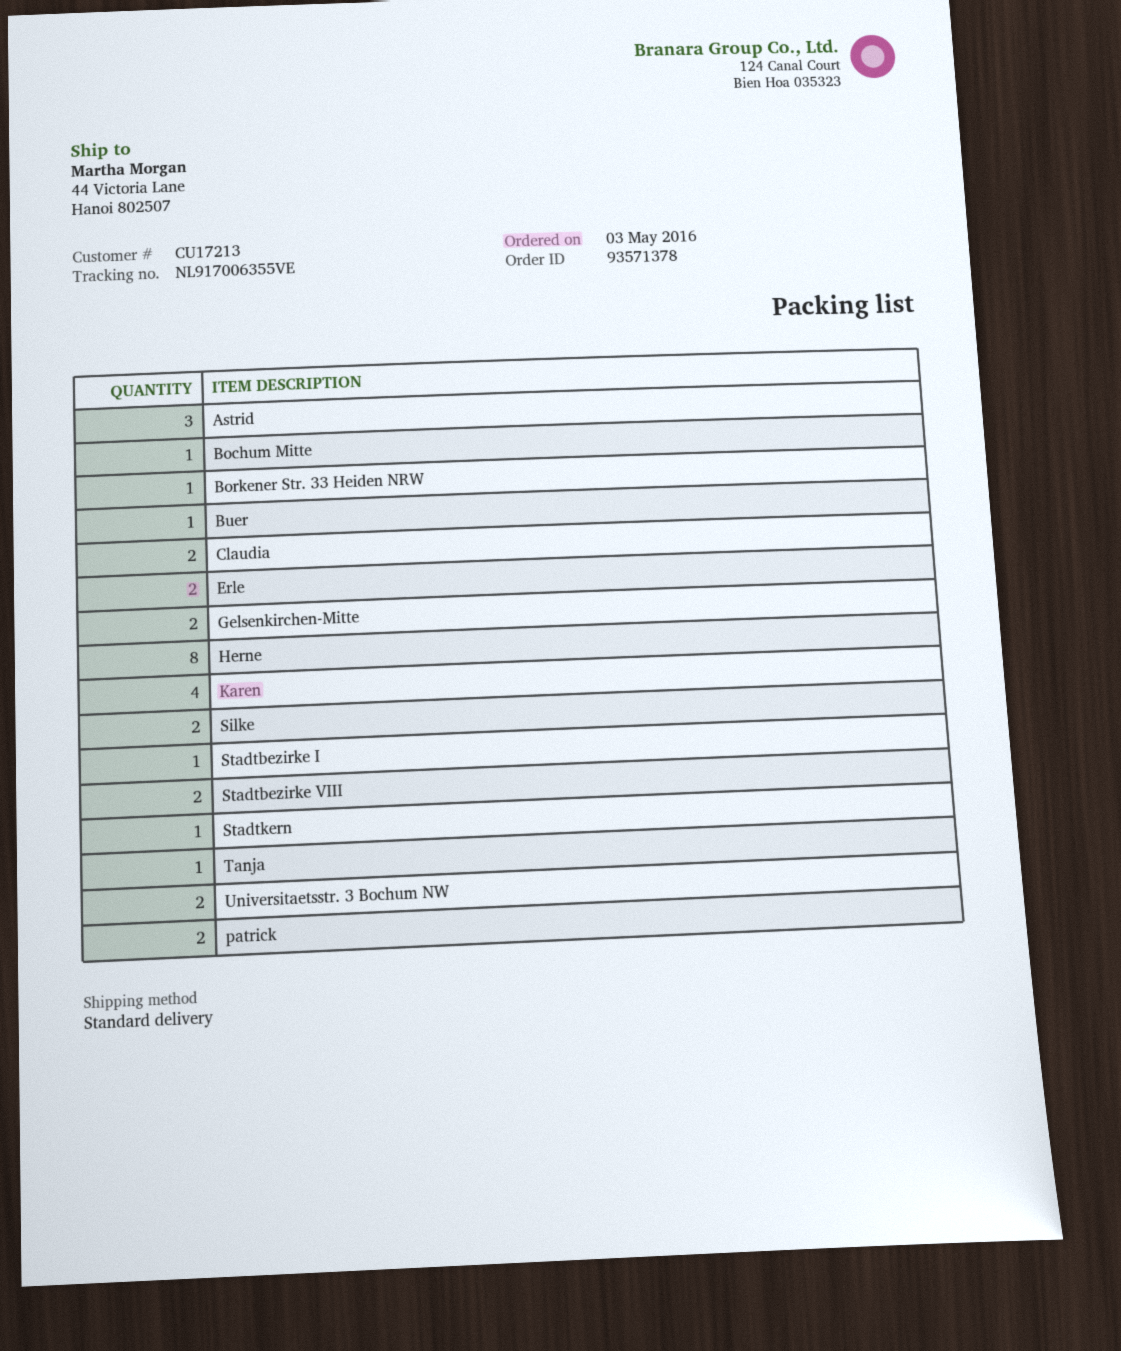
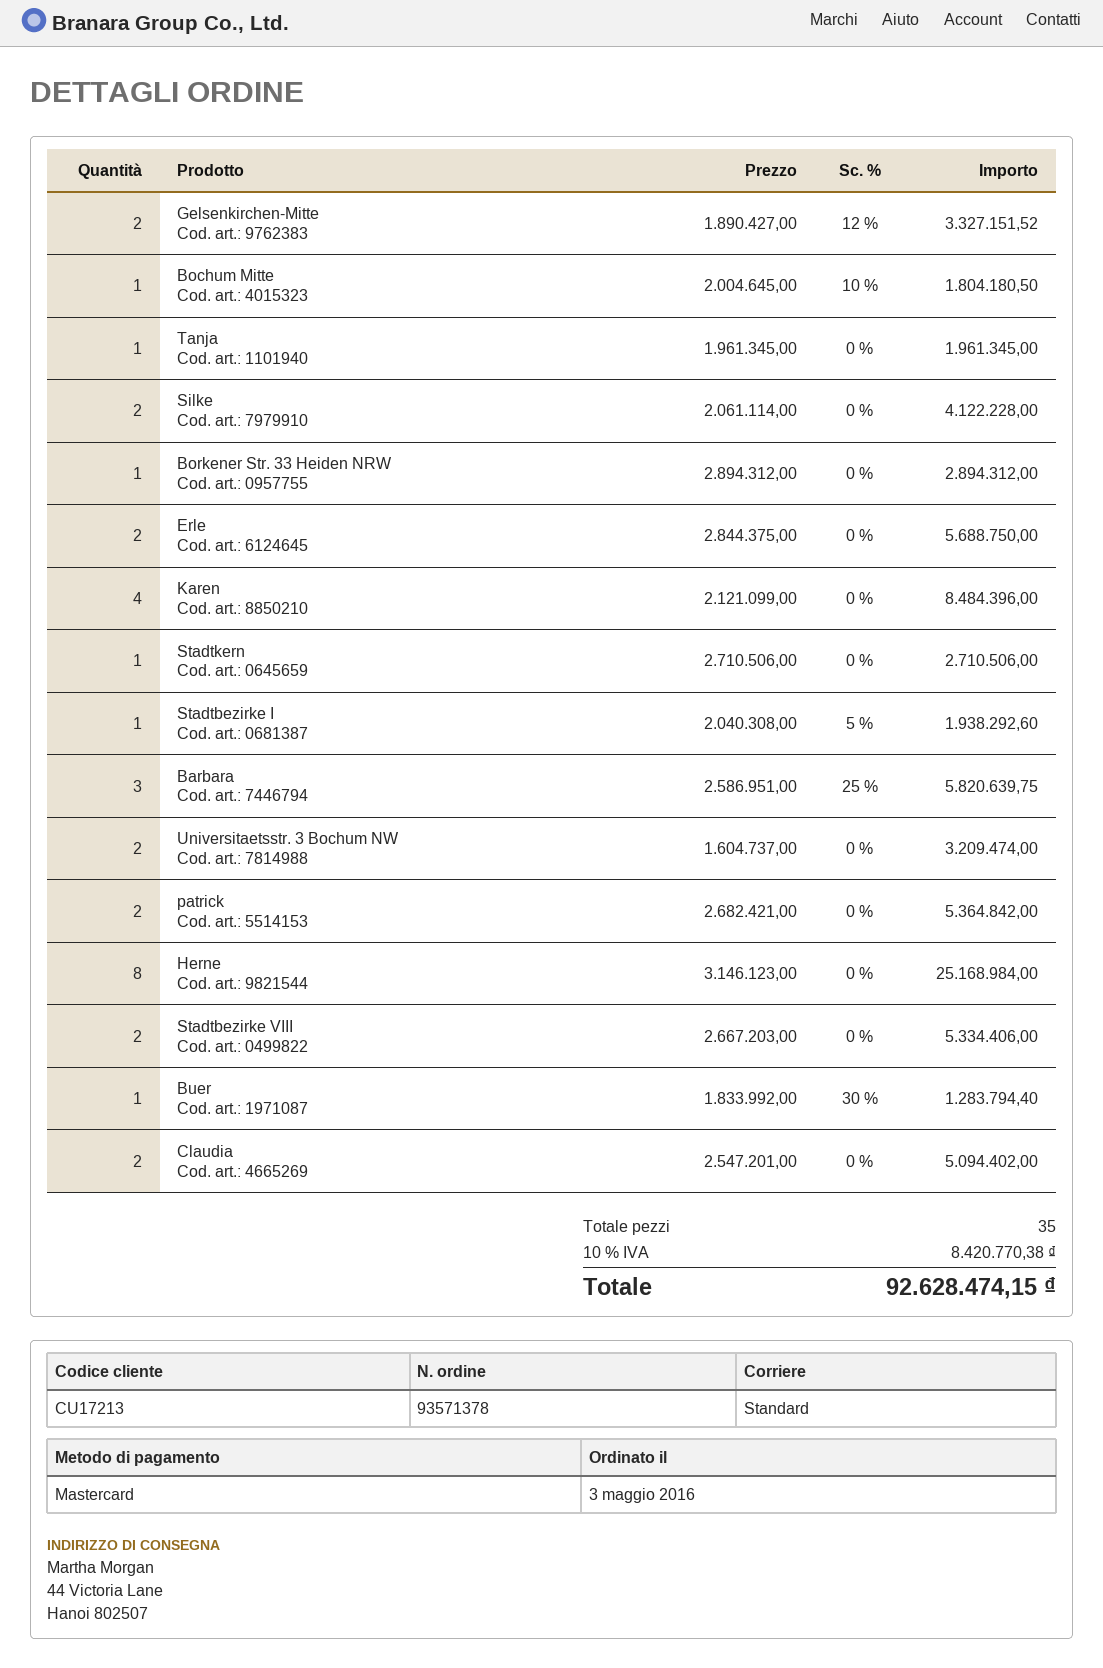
Astrid: 3 -> none
Barbara: none -> 3

